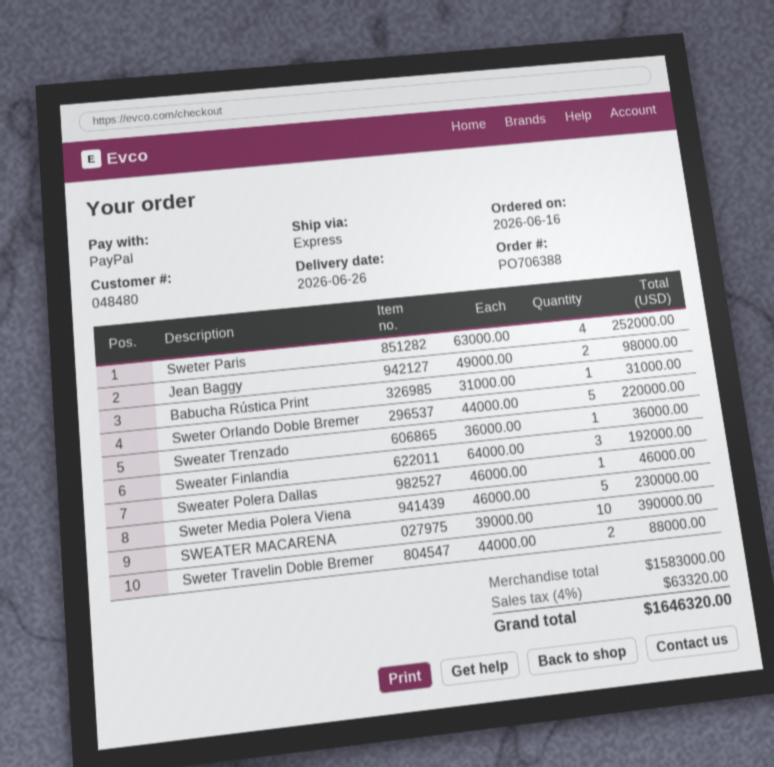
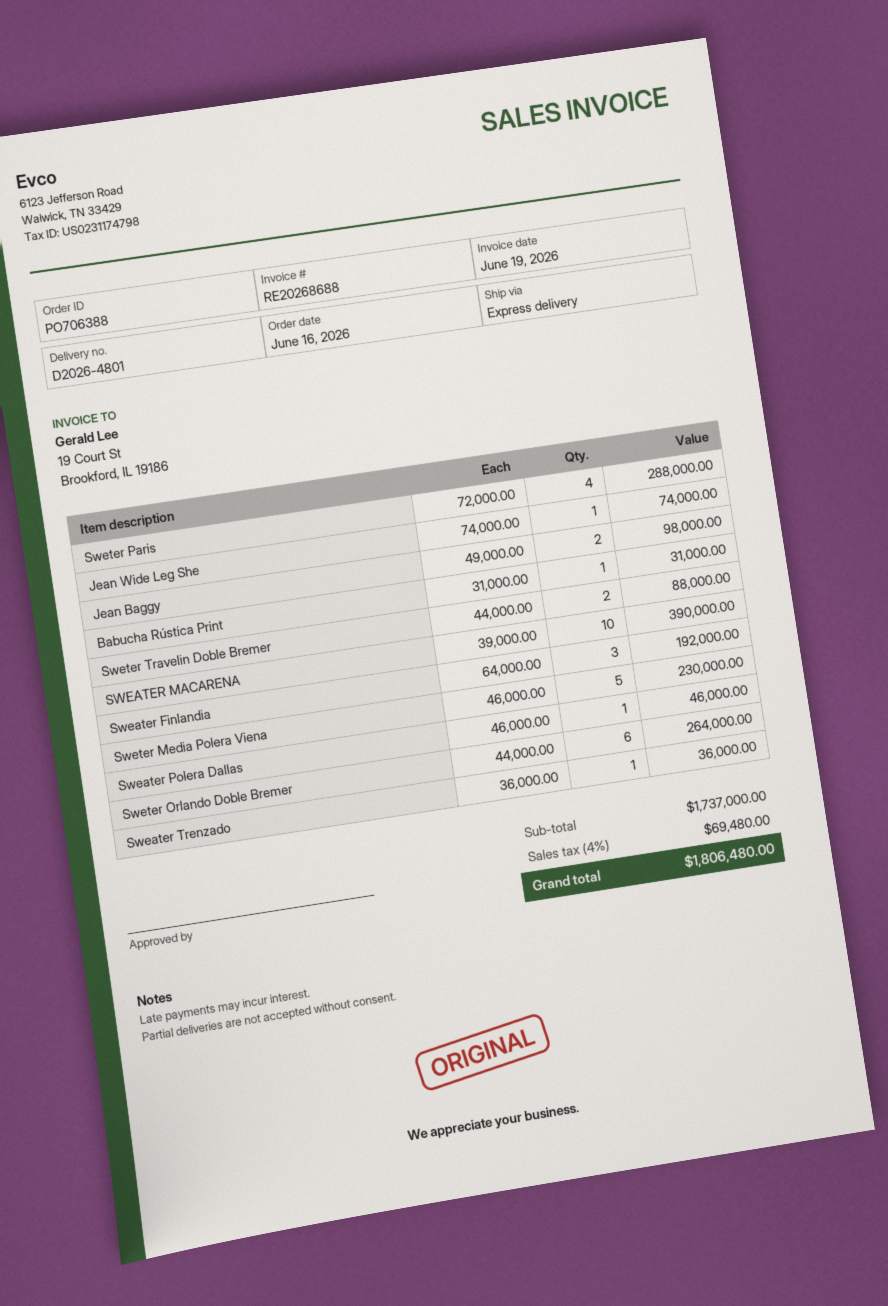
Sweter Paris: 4 x 63000.00 = 252000.00 -> 4 x 72000.00 = 288000.00
Sweter Orlando Doble Bremer: 5 x 44000.00 = 220000.00 -> 6 x 44000.00 = 264000.00
Jean Wide Leg She: none -> 1 x 74000.00 = 74000.00
subtotal: 1583000.00 -> 1737000.00
tax: 4% = 63320.00 -> 4% = 69480.00
total: 1646320.00 -> 1806480.00

